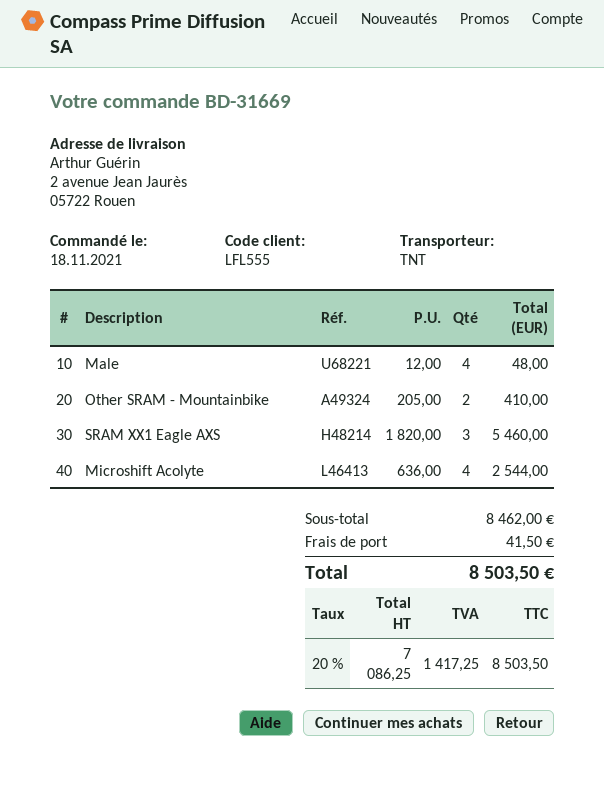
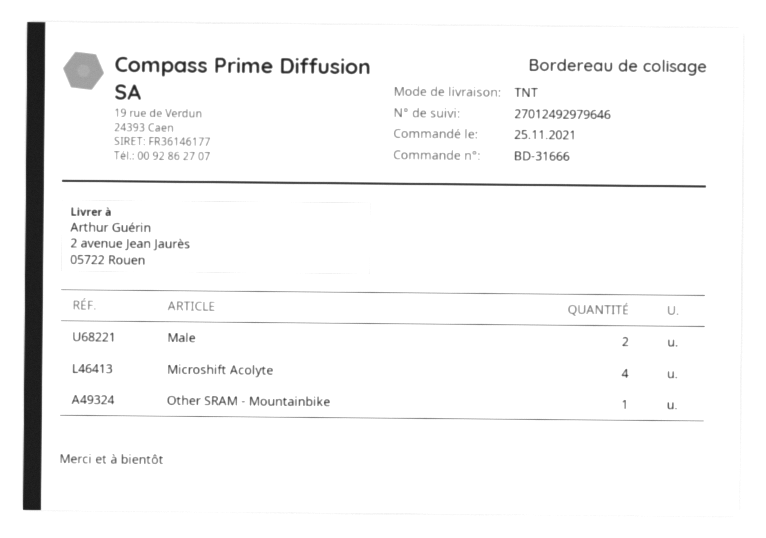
order number: BD-31669 -> BD-31666
order date: 2021-11-18 -> 2021-11-25
Male: 4 -> 2
Other SRAM - Mountainbike: 2 -> 1
SRAM XX1 Eagle AXS: 3 -> none

